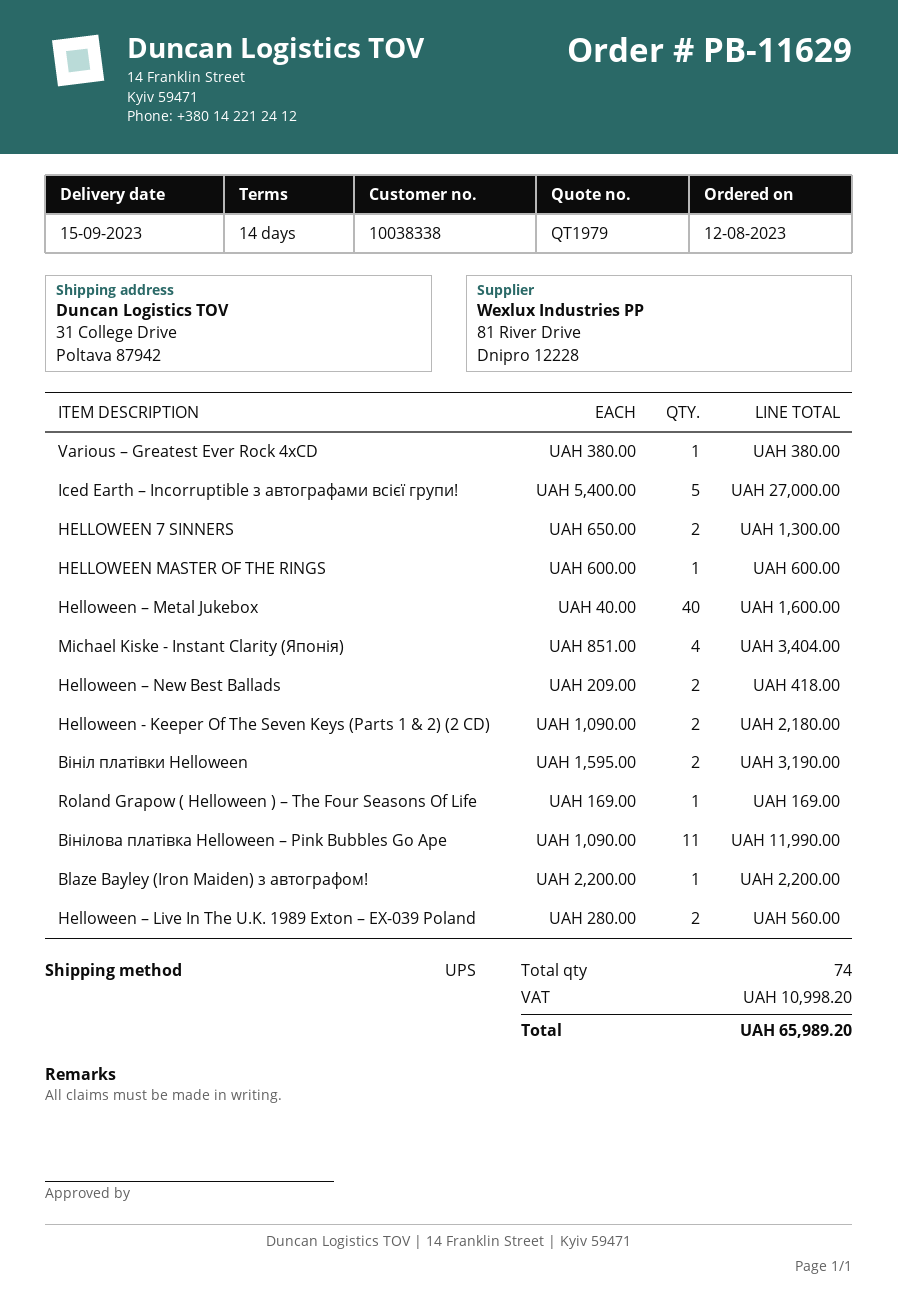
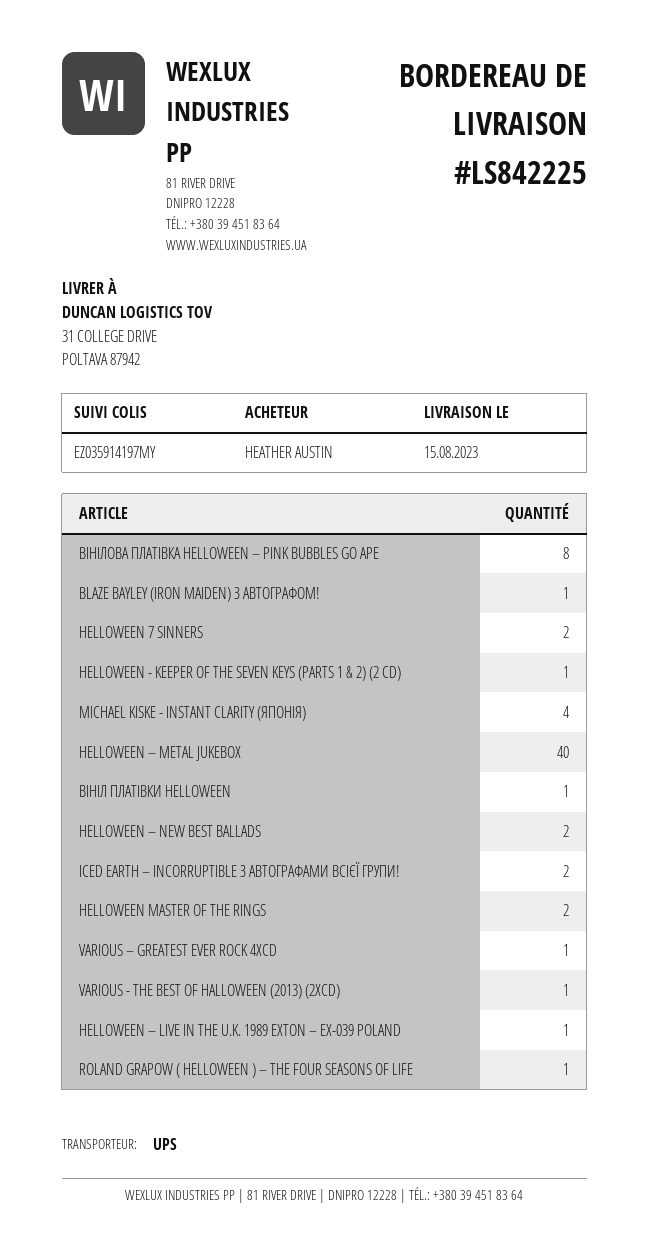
delivery date: 2023-09-15 -> 2023-08-15
Iced Earth – Incorruptible з автографами всієї групи!: 5 -> 2
HELLOWEEN MASTER OF THE RINGS: 1 -> 2
Helloween - Keeper Of The Seven Keys (Parts 1 & 2) (2 CD): 2 -> 1
Вініл платівки Helloween: 2 -> 1
Вінілова платівка Helloween – Pink Bubbles Go Ape: 11 -> 8
Helloween – Live In The U.K. 1989 Exton – EX-039 Poland: 2 -> 1
VARIOUS - THE BEST OF HALLOWEEN (2013) (2XCD): none -> 1

